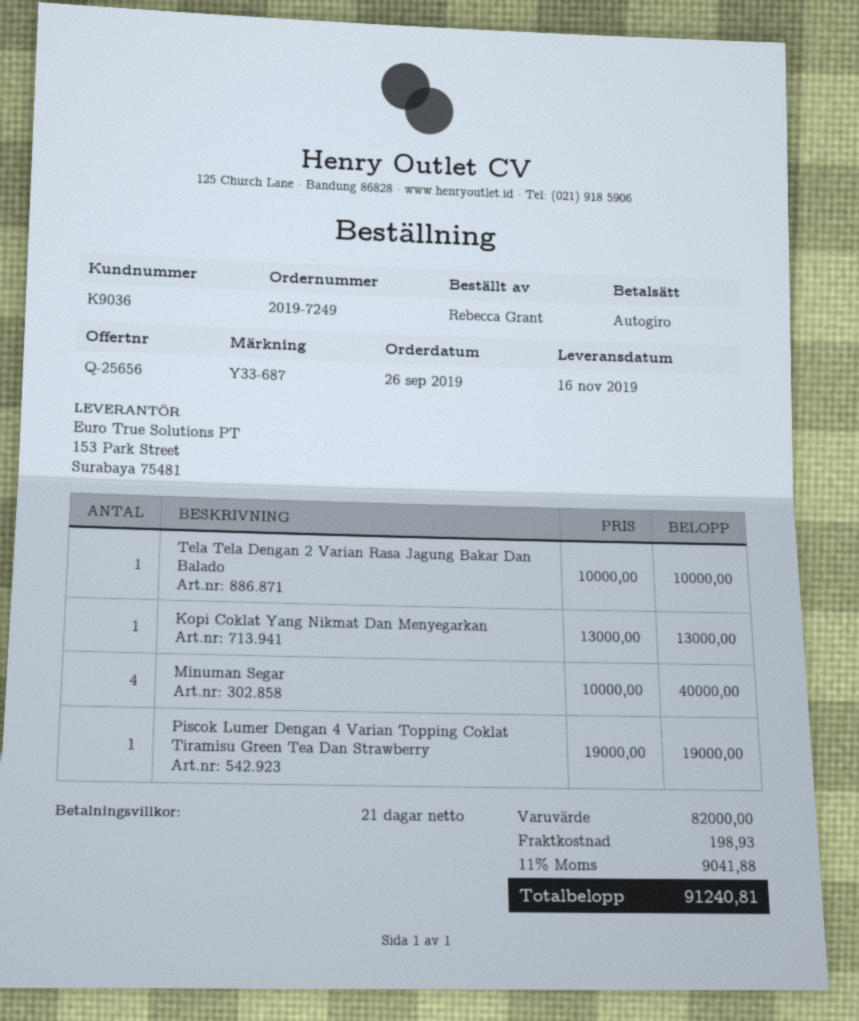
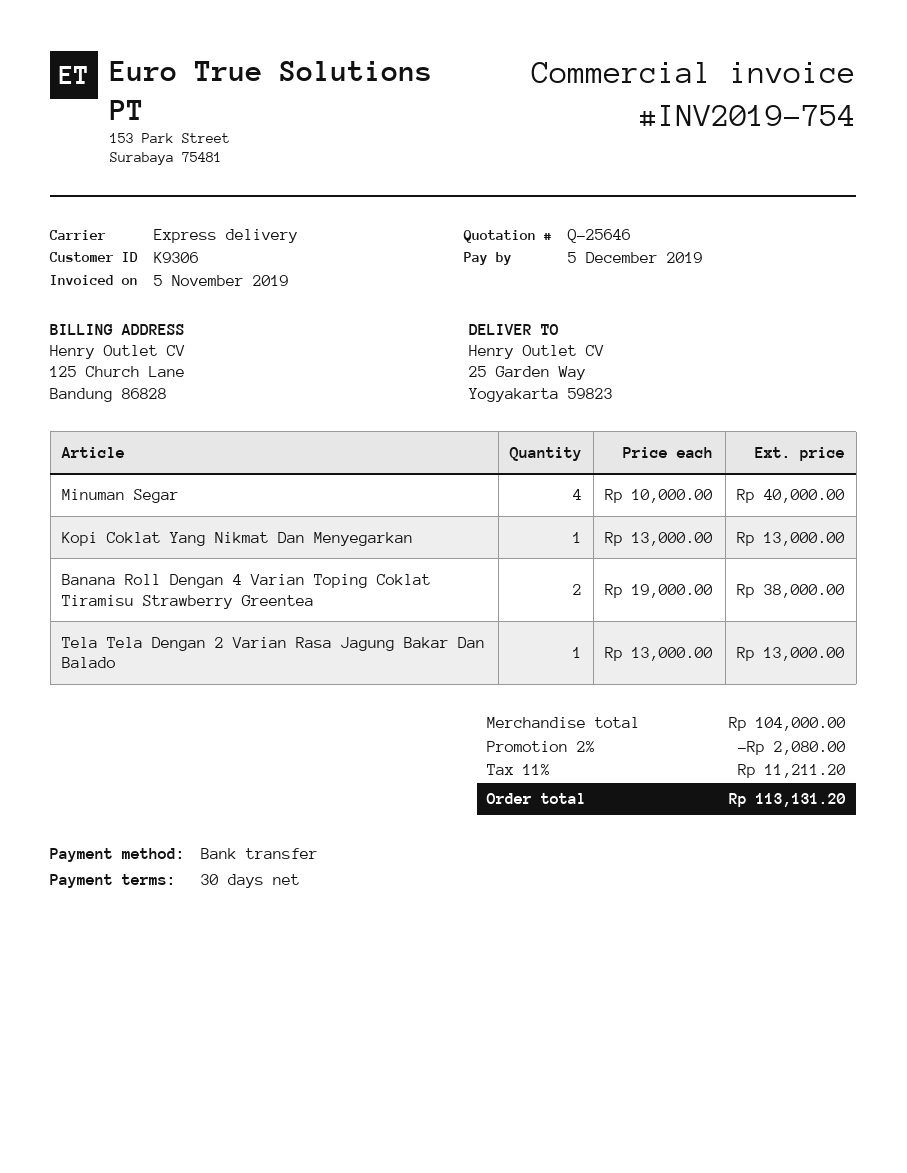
quote number: Q-25656 -> Q-25646
payment terms: 21 days -> 30 days
customer number: K9036 -> K9306
payment method: direct debit -> bank transfer
Tela Tela Dengan 2 Varian Rasa Jagung Bakar Dan Balado: 1 x 10000.00 = 10000.00 -> 1 x 13000.00 = 13000.00
Piscok Lumer Dengan 4 Varian Topping Coklat Tiramisu Green Tea Dan Strawberry: 1 x 19000.00 = 19000.00 -> none
Banana Roll Dengan 4 Varian Toping Coklat Tiramisu Strawberry Greentea: none -> 2 x 19000.00 = 38000.00
subtotal: 82000.00 -> 104000.00
discount: none -> 2% = 2080.00
shipping: 198.93 -> none
tax: 11% = 9041.88 -> 11% = 11211.20
total: 91240.81 -> 113131.20

